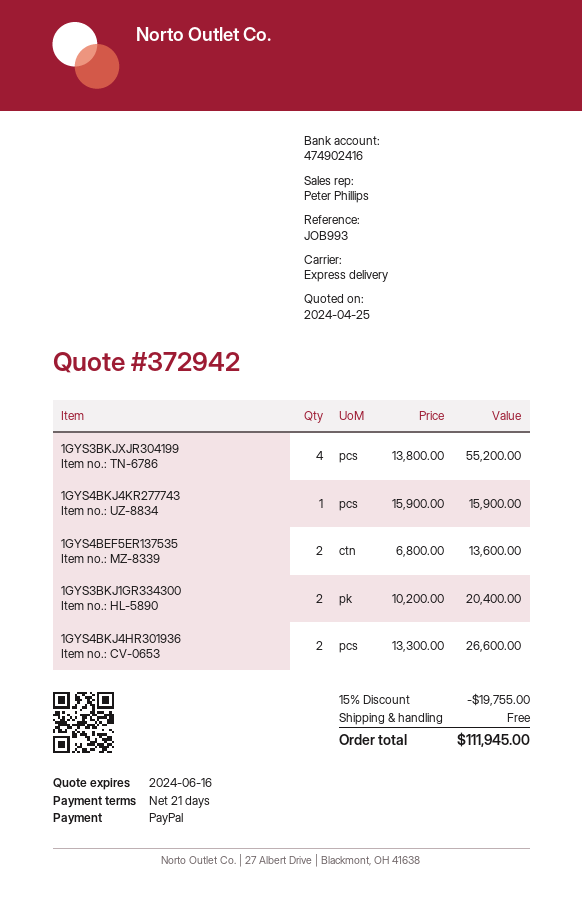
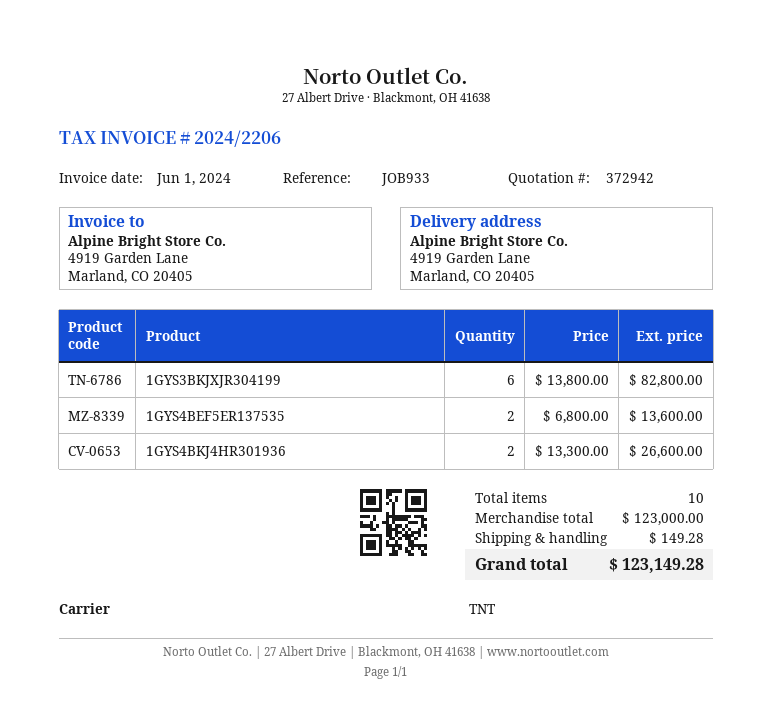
reference: JOB993 -> JOB933
shipping method: express -> TNT
1GYS3BKJXJR304199: 4 x 13800.00 = 55200.00 -> 6 x 13800.00 = 82800.00
1GYS4BKJ4KR277743: 1 x 15900.00 = 15900.00 -> none
1GYS3BKJ1GR334300: 2 x 10200.00 = 20400.00 -> none
discount: 15% = 19755.00 -> none
shipping: 0.00 -> 149.28
total: 111945.00 -> 123149.28

